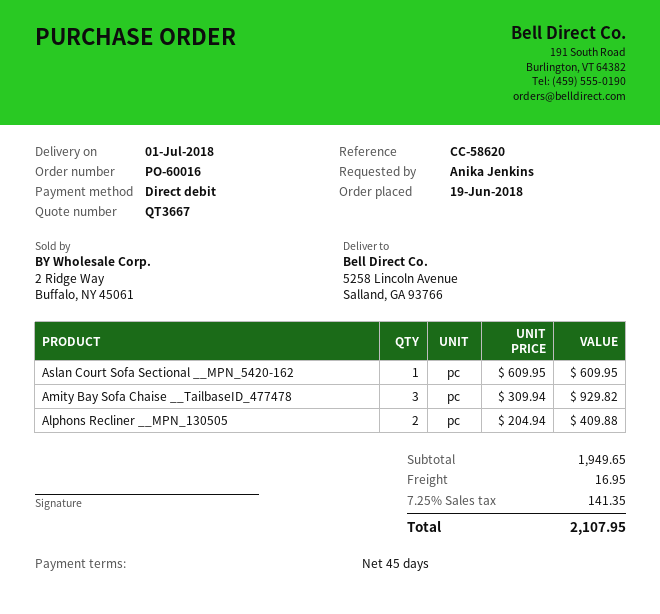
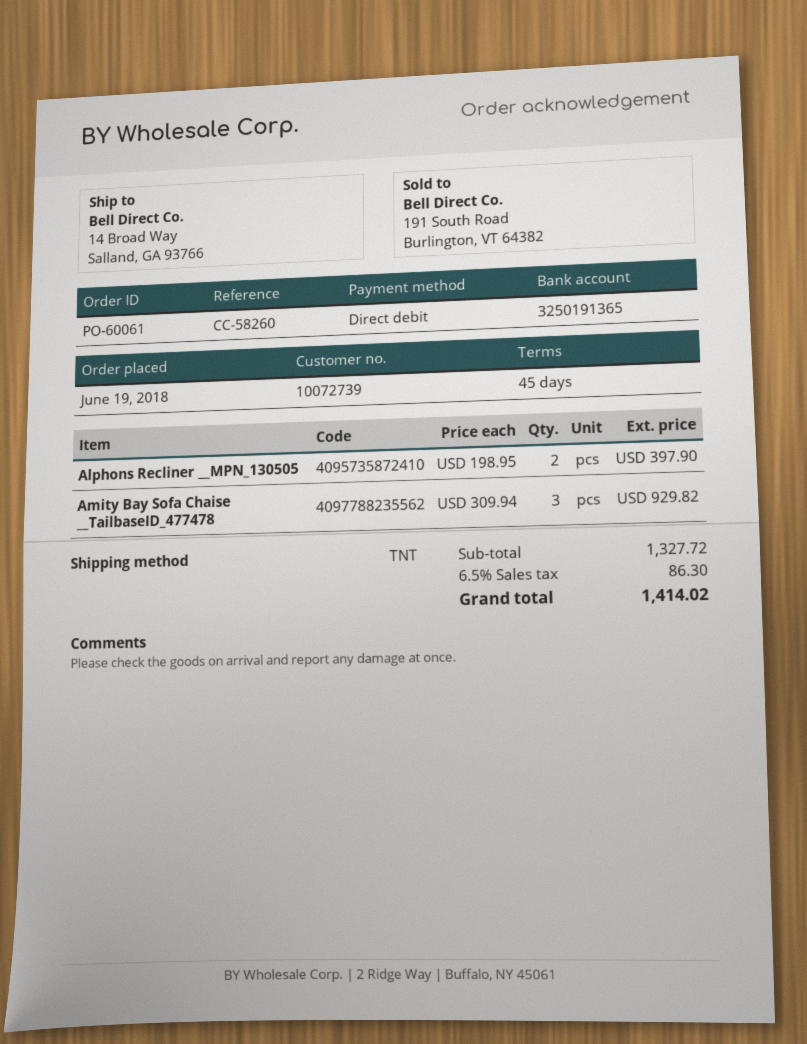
order number: PO-60016 -> PO-60061
reference: CC-58620 -> CC-58260
ship to: 5258 Lincoln Avenue, Salland, GA 93766 -> 14 Broad Way, Salland, GA 93766
Aslan Court Sofa Sectional __MPN_5420-162: 1 x 609.95 = 609.95 -> none
Alphons Recliner __MPN_130505: 2 x 204.94 = 409.88 -> 2 x 198.95 = 397.90
subtotal: 1949.65 -> 1327.72
shipping: 16.95 -> none
tax: 7.25% = 141.35 -> 6.5% = 86.30
total: 2107.95 -> 1414.02

